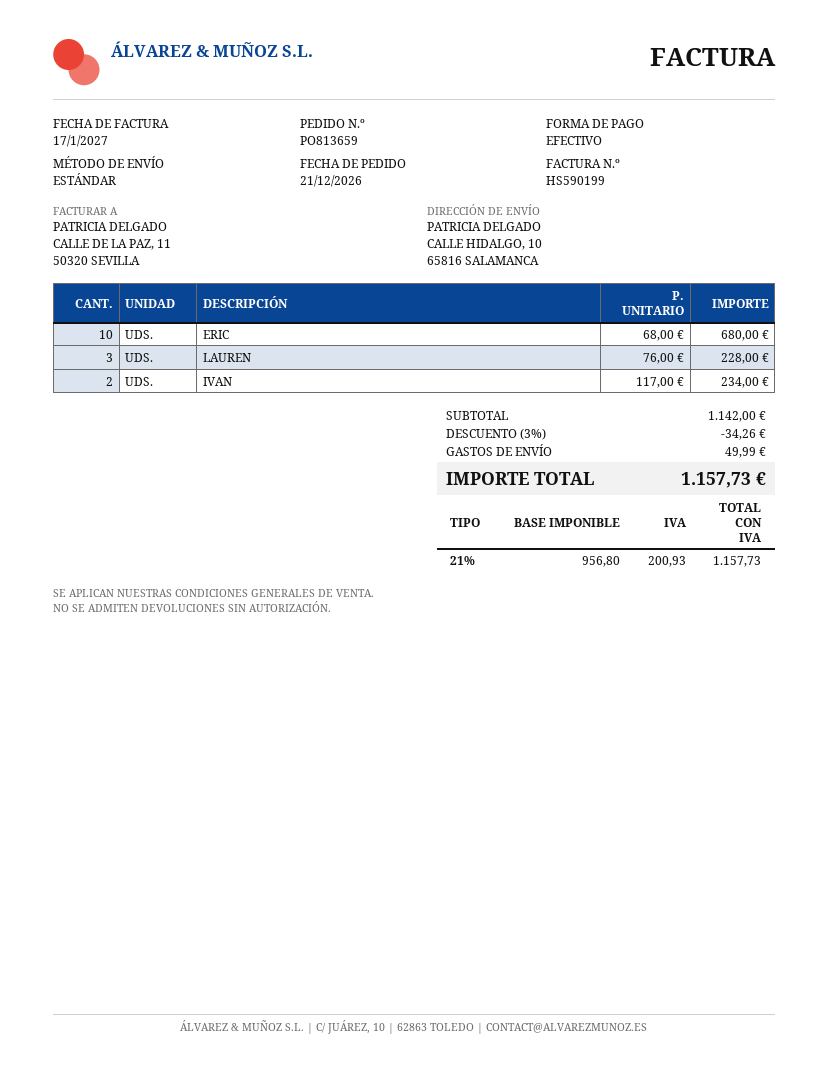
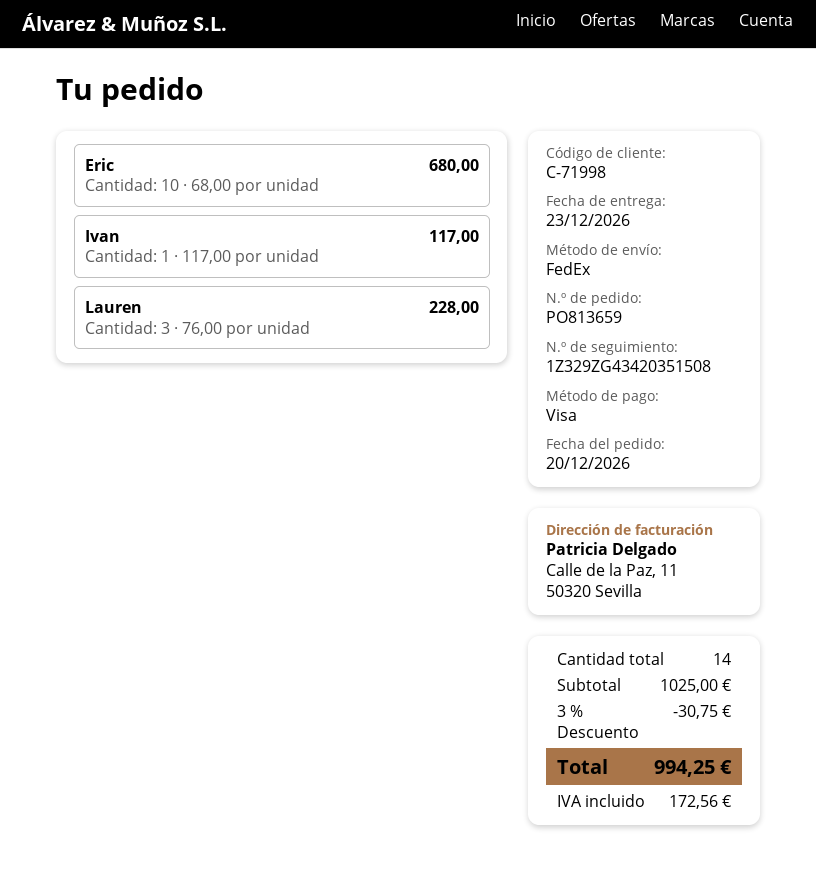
order date: 2026-12-21 -> 2026-12-20
payment method: cash -> Visa
shipping method: standard -> FedEx
IVAN: 2 x 117.00 = 234.00 -> 1 x 117.00 = 117.00
subtotal: 1142.00 -> 1025.00
discount: 3% = 34.26 -> 3% = 30.75
shipping: 49.99 -> none
tax: 200.93 -> 172.56
total: 1157.73 -> 994.25

